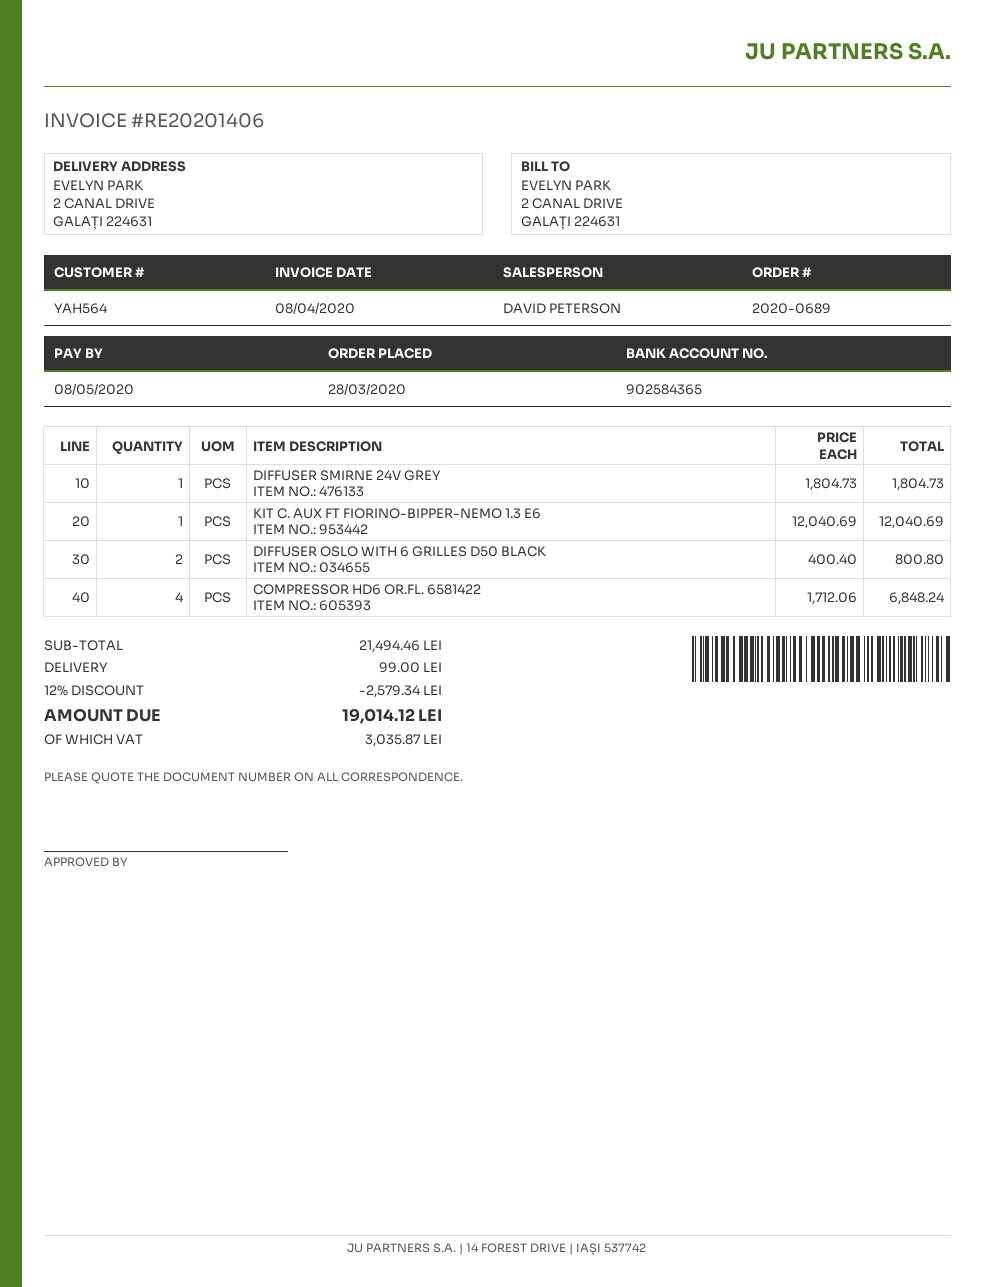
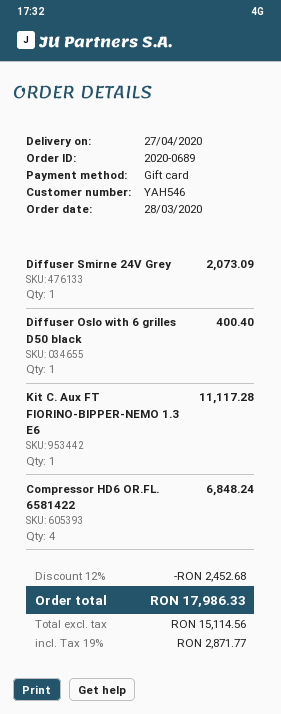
customer number: YAH564 -> YAH546
DIFFUSER SMIRNE 24V GREY: 1 for 1804.73 -> 1 for 2073.09
KIT C. AUX FT FIORINO-BIPPER-NEMO 1.3 E6: 1 for 12040.69 -> 1 for 11117.28
DIFFUSER OSLO WITH 6 GRILLES D50 BLACK: 2 for 800.80 -> 1 for 400.40
discount: 12% = 2579.34 -> 12% = 2452.68
shipping: 99.00 -> none
tax: 3035.87 -> 2871.77
total: 19014.12 -> 17986.33

